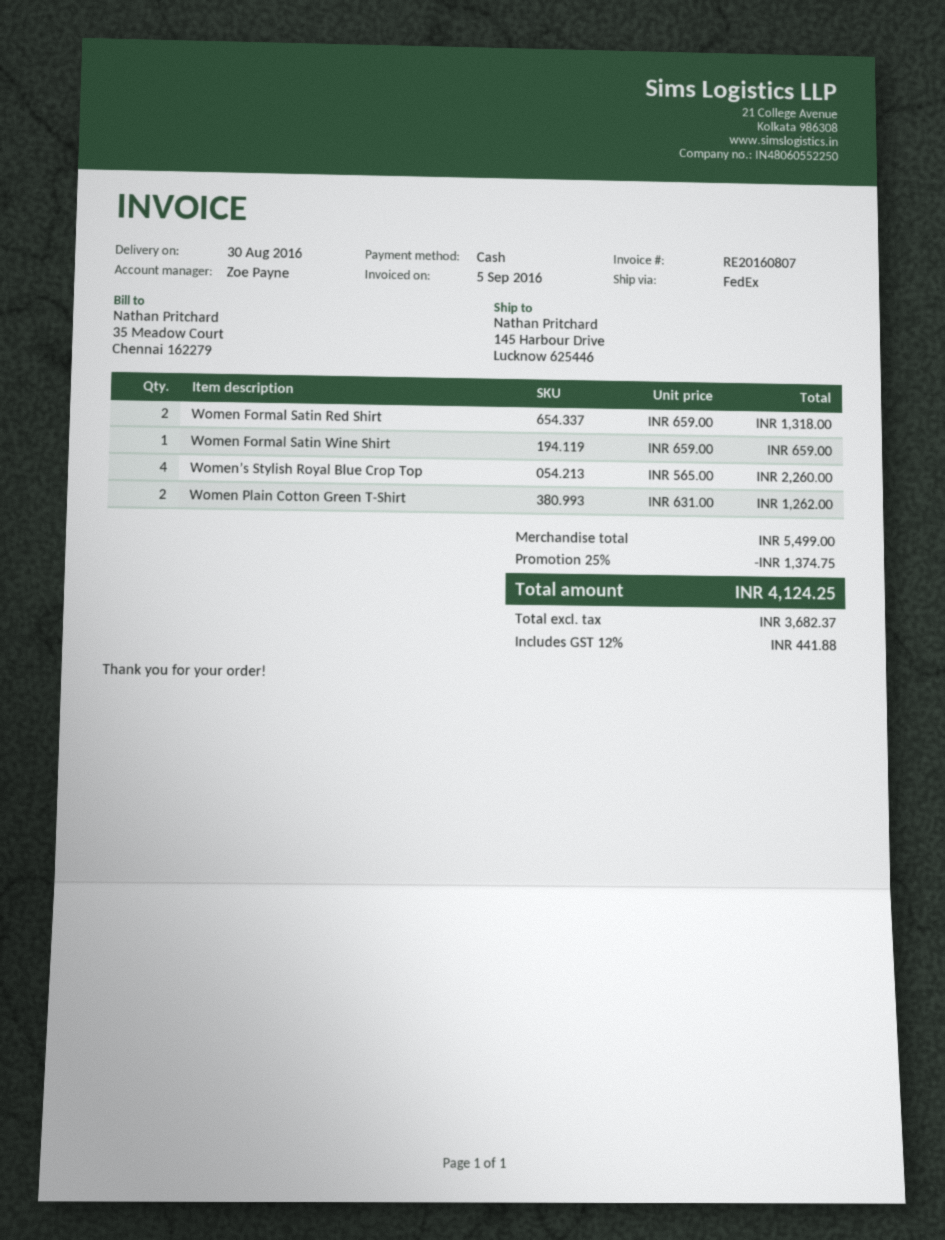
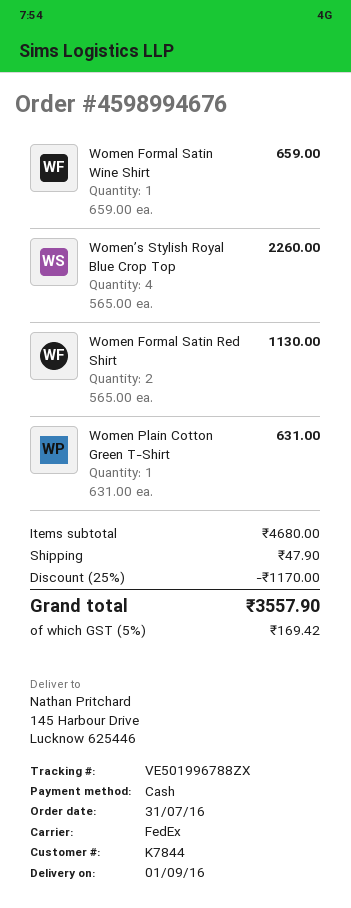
delivery date: 2016-08-30 -> 2016-09-01
Women Formal Satin Red Shirt: 2 x 659.00 = 1318.00 -> 2 x 565.00 = 1130.00
Women Plain Cotton Green T-Shirt: 2 x 631.00 = 1262.00 -> 1 x 631.00 = 631.00
subtotal: 5499.00 -> 4680.00
discount: 25% = 1374.75 -> 25% = 1170.00
shipping: none -> 47.90
tax: 12% = 441.88 -> 5% = 169.42
total: 4124.25 -> 3557.90

